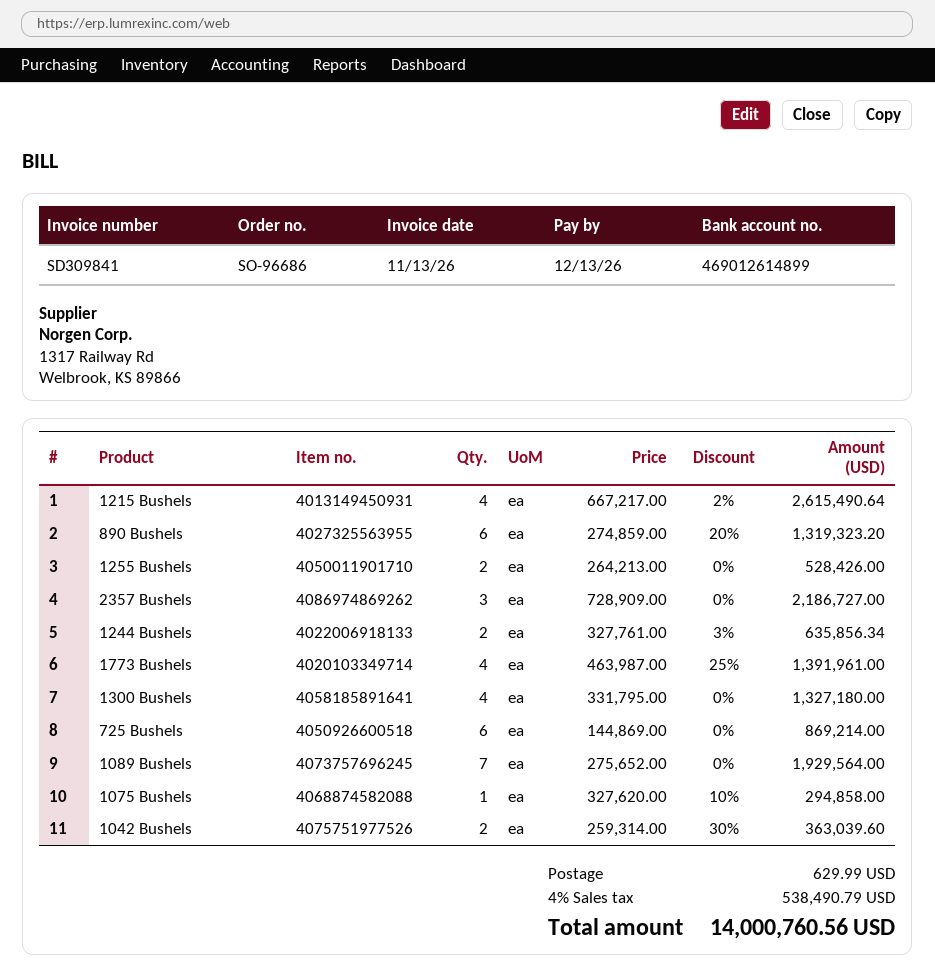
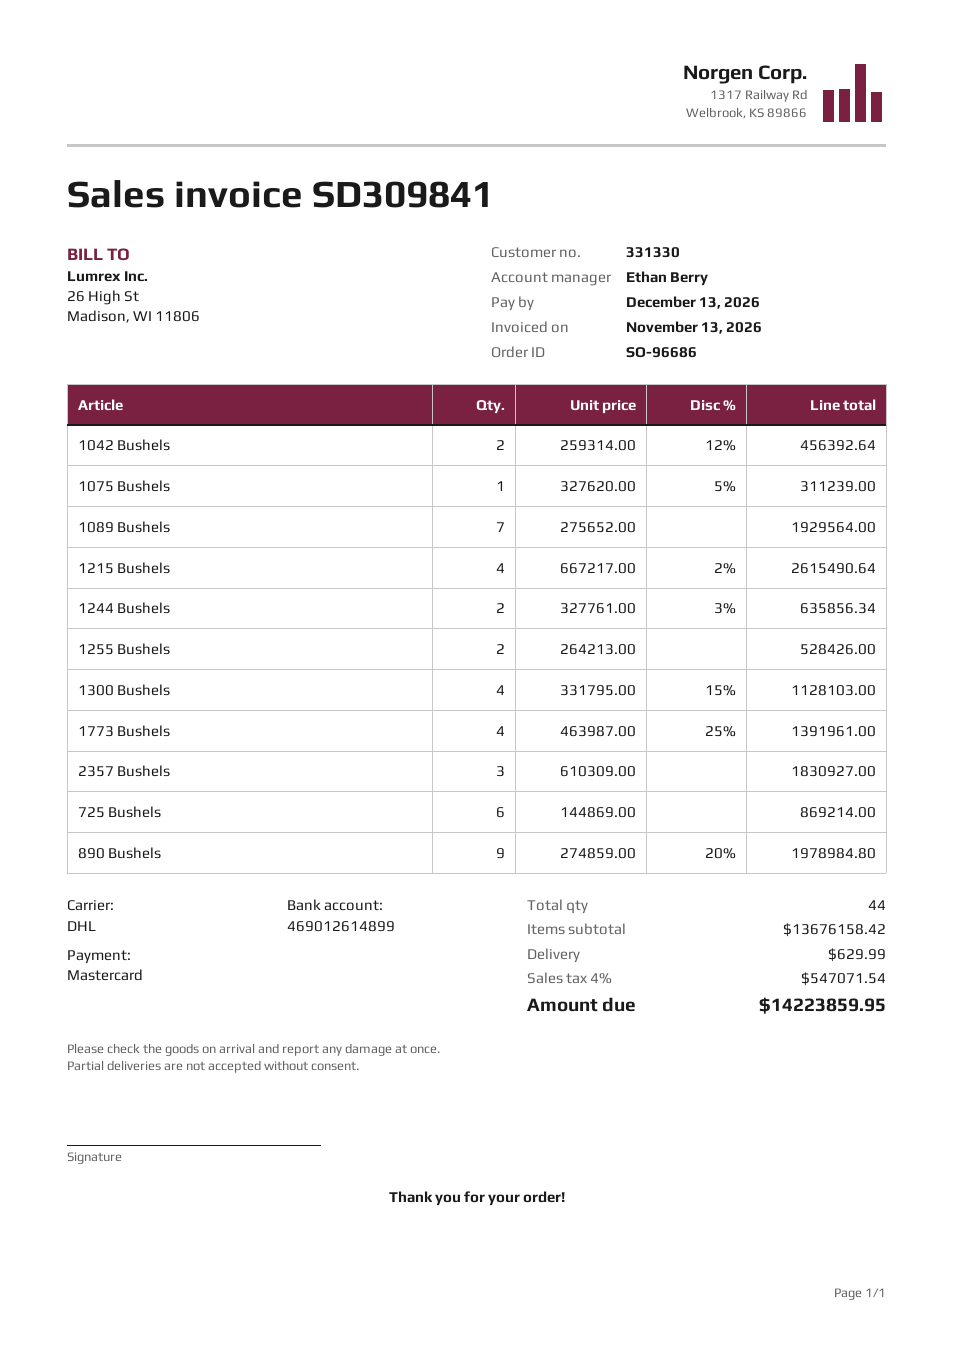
890 Bushels: 6 x 274859.00 - 20% = 1319323.20 -> 9 x 274859.00 - 20% = 1978984.80
2357 Bushels: 3 x 728909.00 = 2186727.00 -> 3 x 610309.00 = 1830927.00
1300 Bushels: 4 x 331795.00 = 1327180.00 -> 4 x 331795.00 - 15% = 1128103.00
1075 Bushels: 1 x 327620.00 - 10% = 294858.00 -> 1 x 327620.00 - 5% = 311239.00
1042 Bushels: 2 x 259314.00 - 30% = 363039.60 -> 2 x 259314.00 - 12% = 456392.64
tax: 4% = 538490.79 -> 4% = 547071.54
total: 14000760.56 -> 14223859.95

